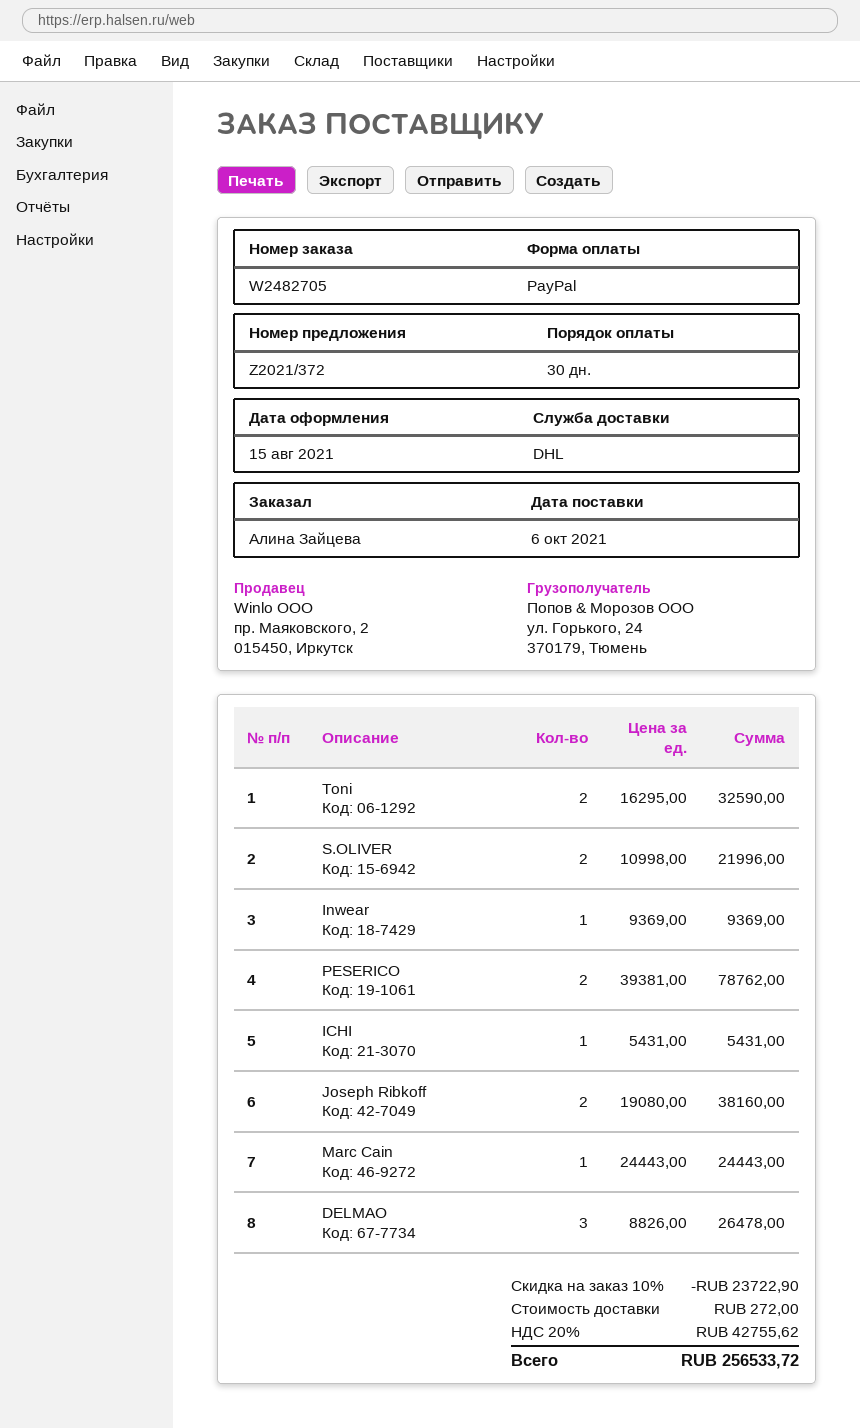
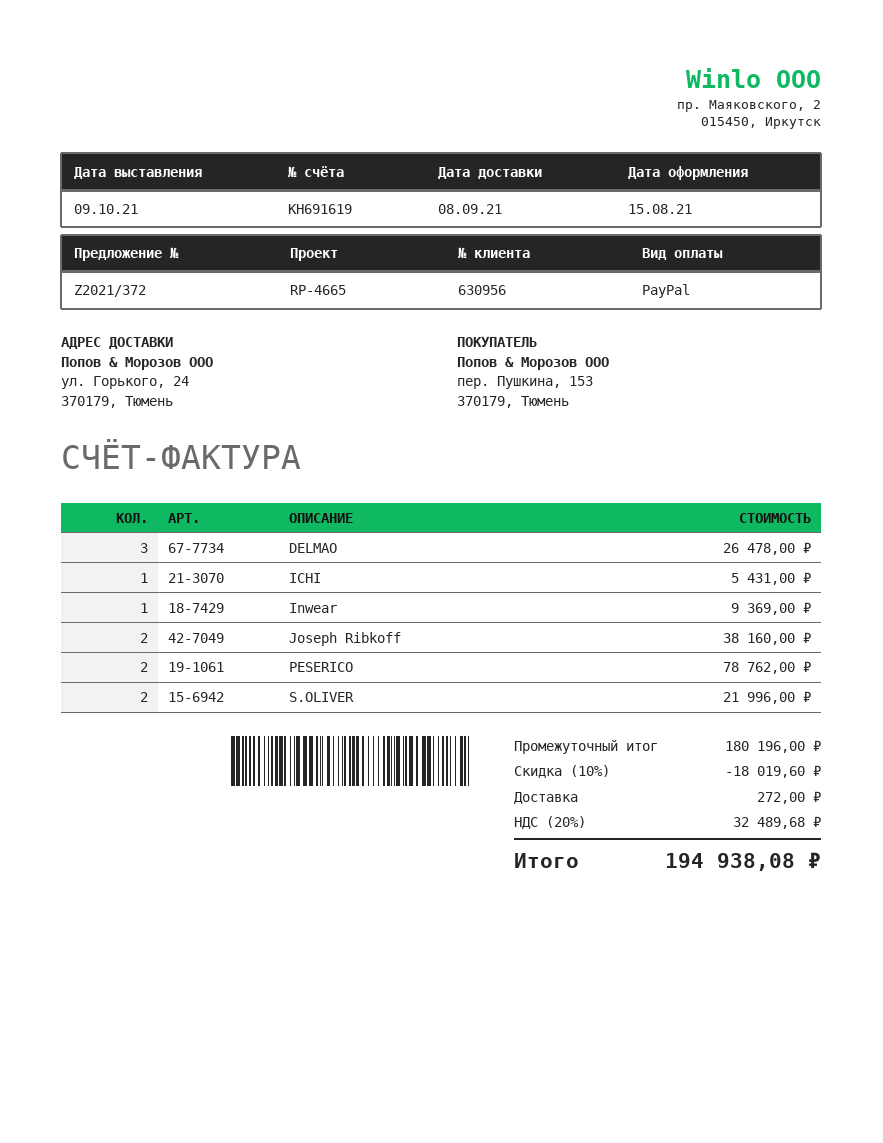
delivery date: 2021-10-06 -> 2021-09-08
Toni: 2 for 32590.00 -> none
Marc Cain: 1 for 24443.00 -> none
discount: 10% = 23722.90 -> 10% = 18019.60
tax: 20% = 42755.62 -> 20% = 32489.68
total: 256533.72 -> 194938.08

